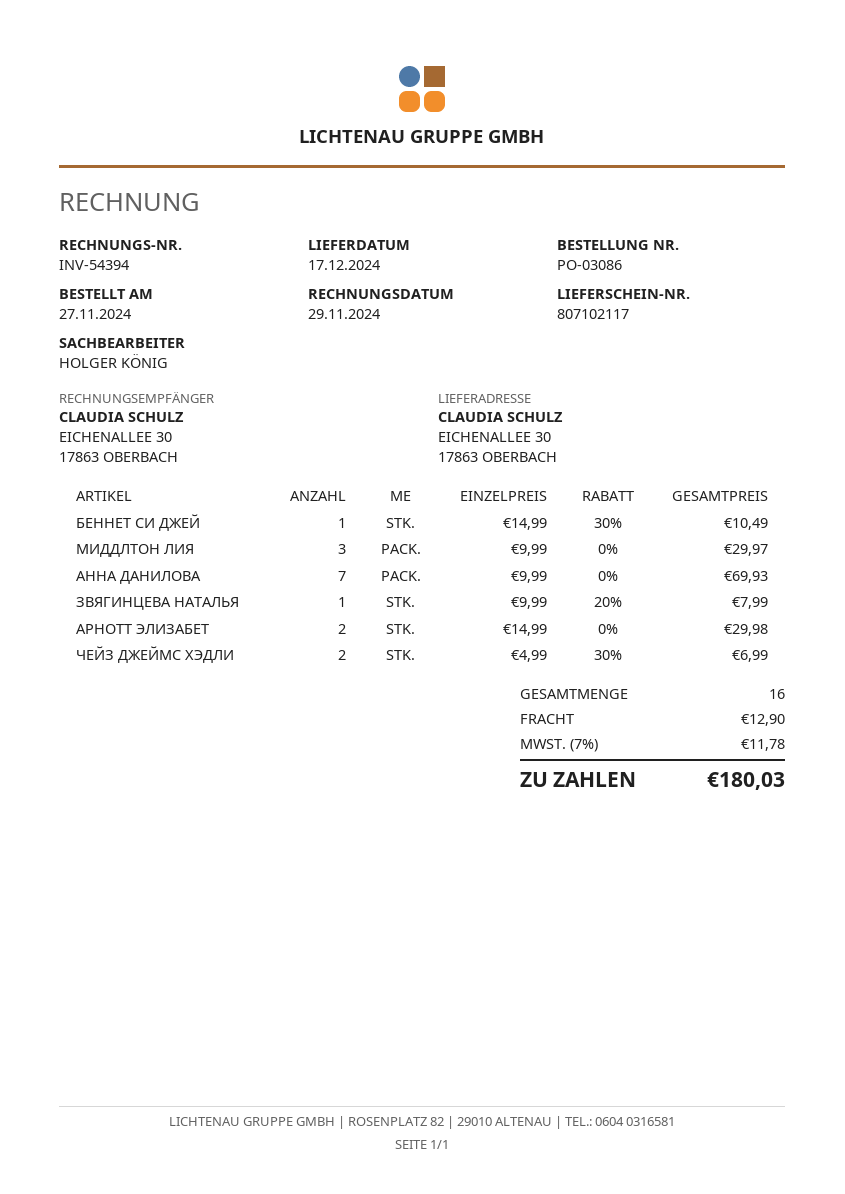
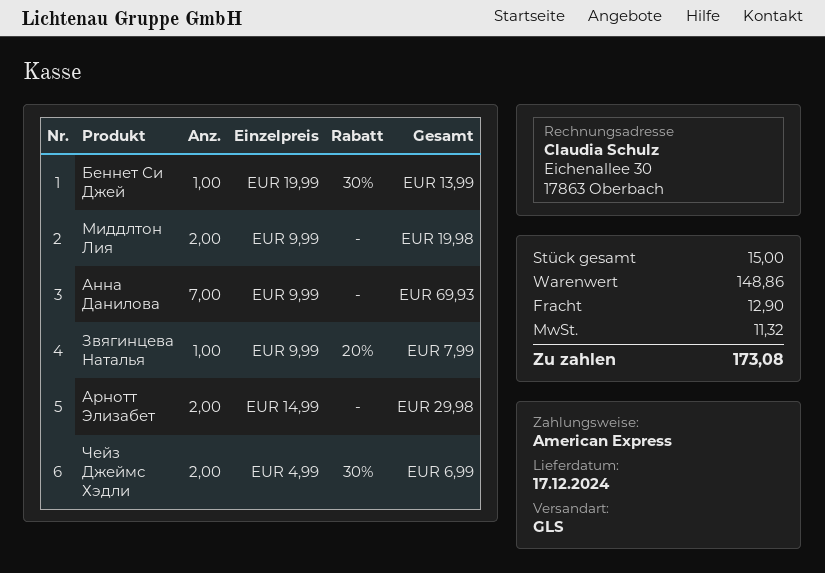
БЕННЕТ СИ ДЖЕЙ: 1 x 14.99 - 30% = 10.49 -> 1 x 19.99 - 30% = 13.99
МИДДЛТОН ЛИЯ: 3 x 9.99 = 29.97 -> 2 x 9.99 = 19.98
total quantity: 16 -> 15
tax: 11.78 -> 11.32
total: 180.03 -> 173.08

